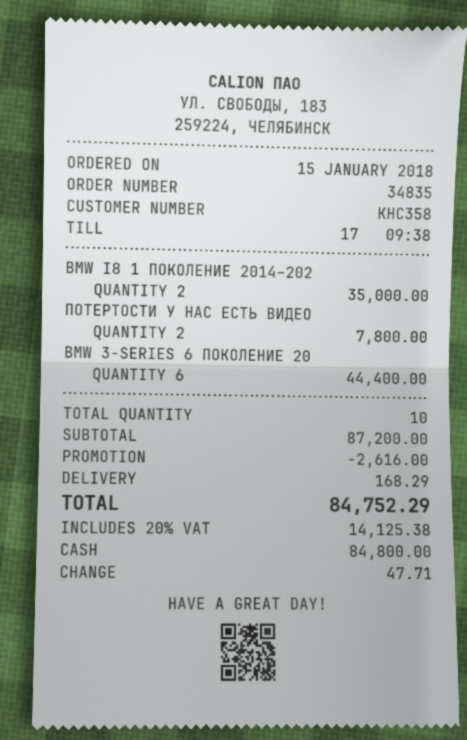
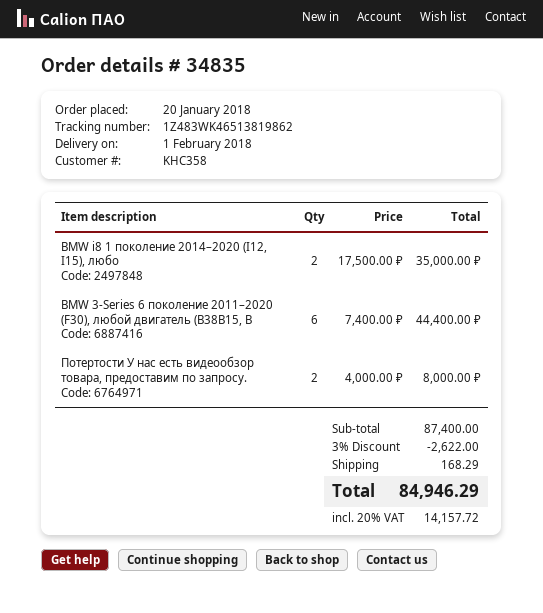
order date: 2018-01-15 -> 2018-01-20
ПОТЕРТОСТИ У НАС ЕСТЬ ВИДЕО: 2 for 7800.00 -> 2 for 8000.00
subtotal: 87200.00 -> 87400.00
discount: 2616.00 -> 2622.00
tax: 20% = 14125.38 -> 20% = 14157.72
total: 84752.29 -> 84946.29

